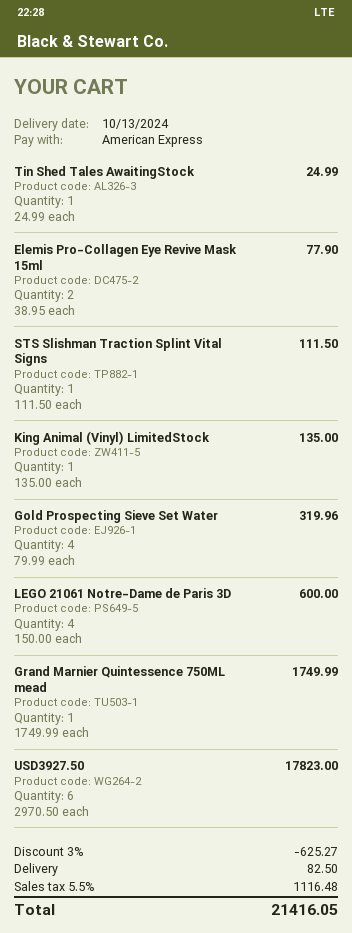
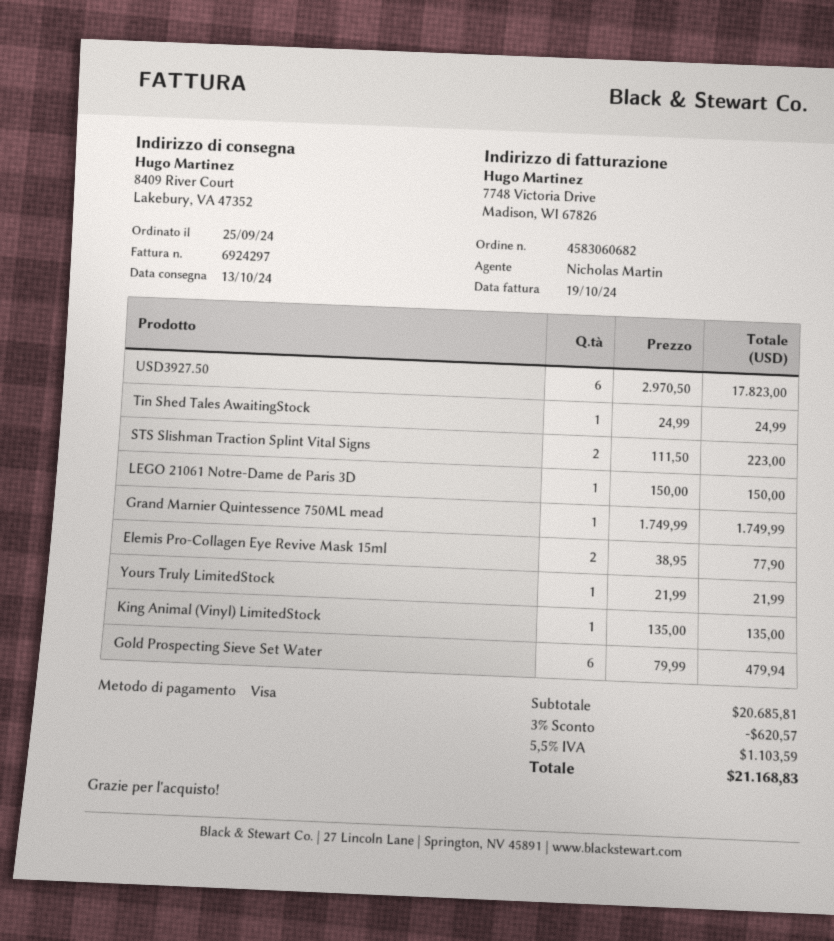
payment method: American Express -> Visa
STS Slishman Traction Splint Vital Signs: 1 x 111.50 = 111.50 -> 2 x 111.50 = 223.00
Gold Prospecting Sieve Set Water: 4 x 79.99 = 319.96 -> 6 x 79.99 = 479.94
LEGO 21061 Notre-Dame de Paris 3D: 4 x 150.00 = 600.00 -> 1 x 150.00 = 150.00
Yours Truly LimitedStock: none -> 1 x 21.99 = 21.99
discount: 3% = 625.27 -> 3% = 620.57
shipping: 82.50 -> none
tax: 5.5% = 1116.48 -> 5.5% = 1103.59
total: 21416.05 -> 21168.83

